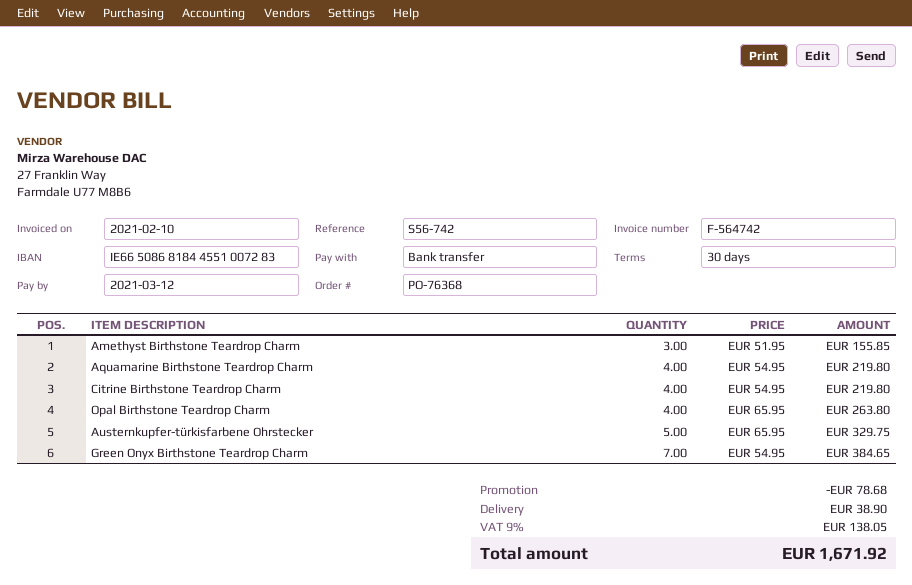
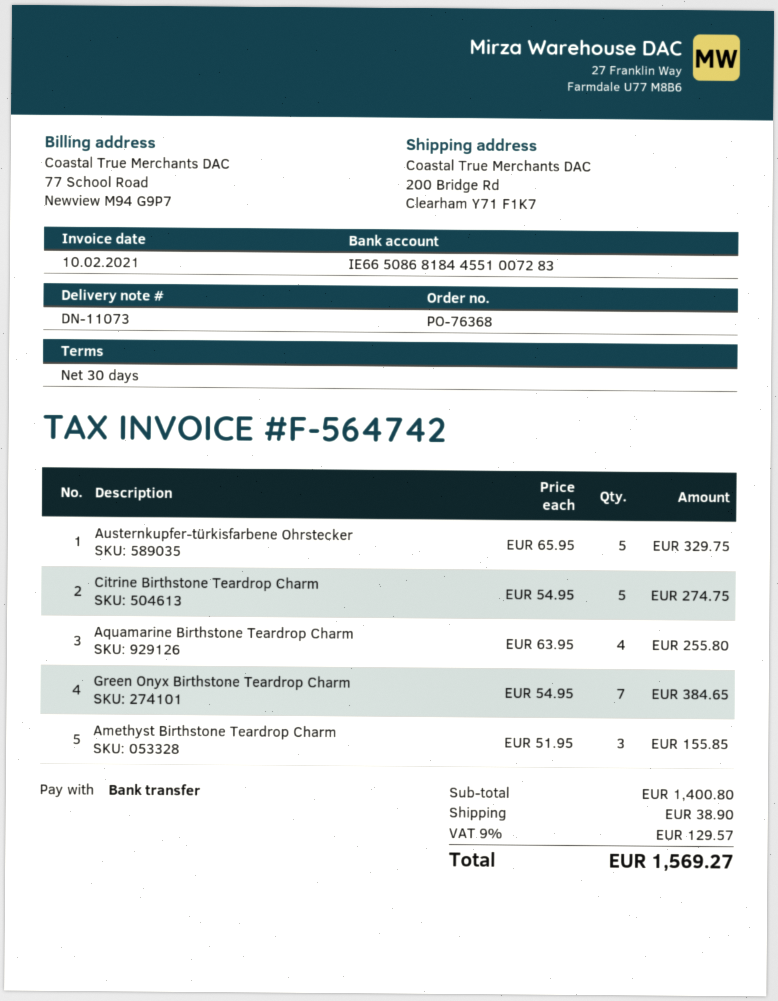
Aquamarine Birthstone Teardrop Charm: 4 x 54.95 = 219.80 -> 4 x 63.95 = 255.80
Citrine Birthstone Teardrop Charm: 4 x 54.95 = 219.80 -> 5 x 54.95 = 274.75
Opal Birthstone Teardrop Charm: 4 x 65.95 = 263.80 -> none
discount: 78.68 -> none
tax: 9% = 138.05 -> 9% = 129.57
total: 1671.92 -> 1569.27

